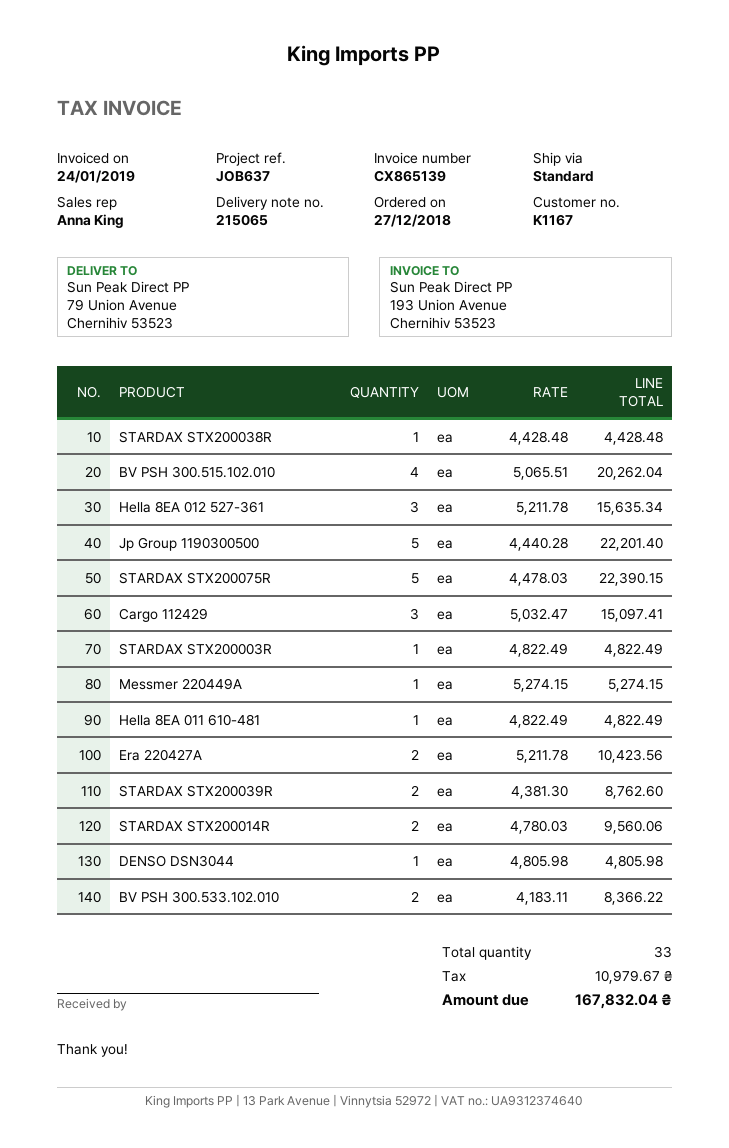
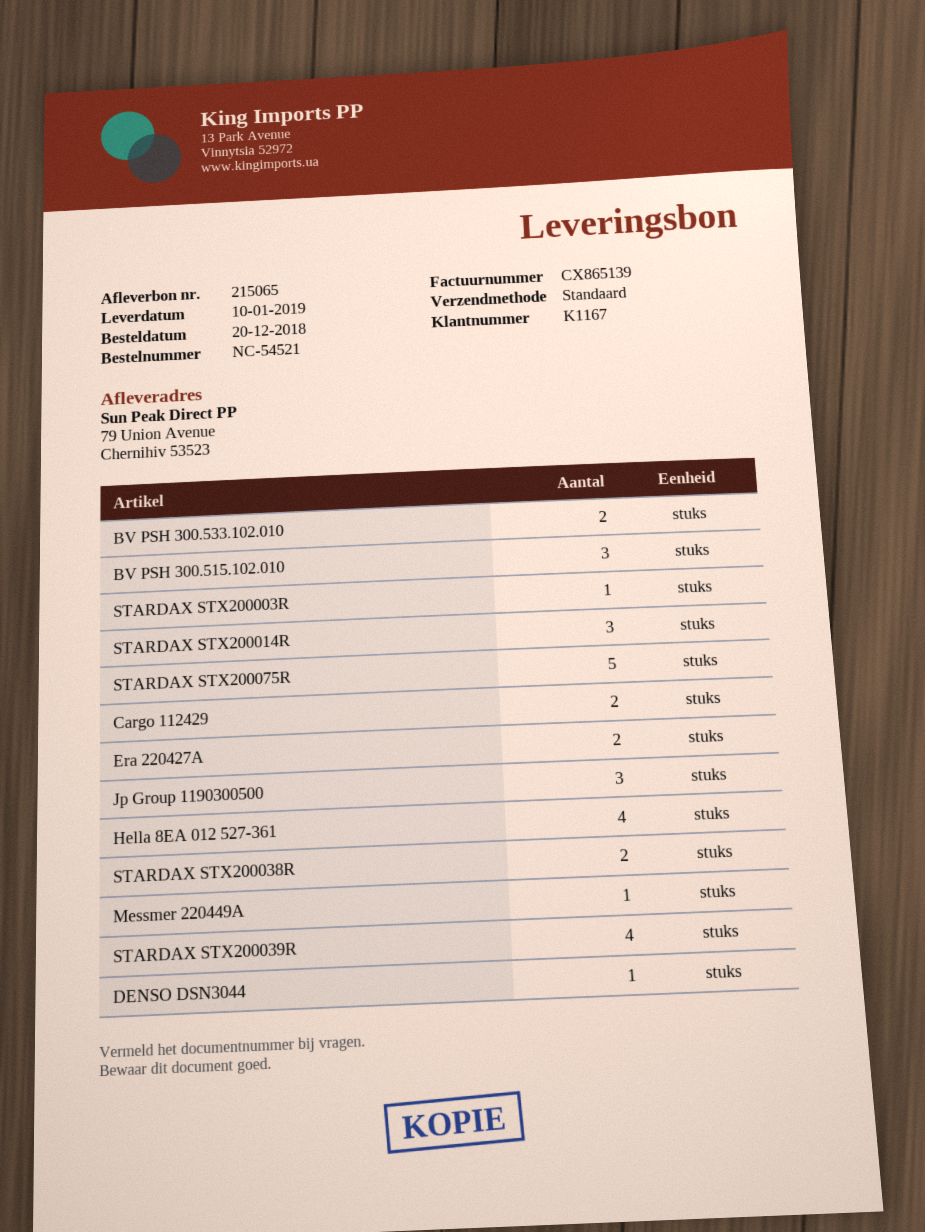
order date: 2018-12-27 -> 2018-12-20
STARDAX STX200038R: 1 -> 2
BV PSH 300.515.102.010: 4 -> 3
Hella 8EA 012 527-361: 3 -> 4
Jp Group 1190300500: 5 -> 3
Cargo 112429: 3 -> 2
Hella 8EA 011 610-481: 1 -> none
STARDAX STX200039R: 2 -> 4
STARDAX STX200014R: 2 -> 3

